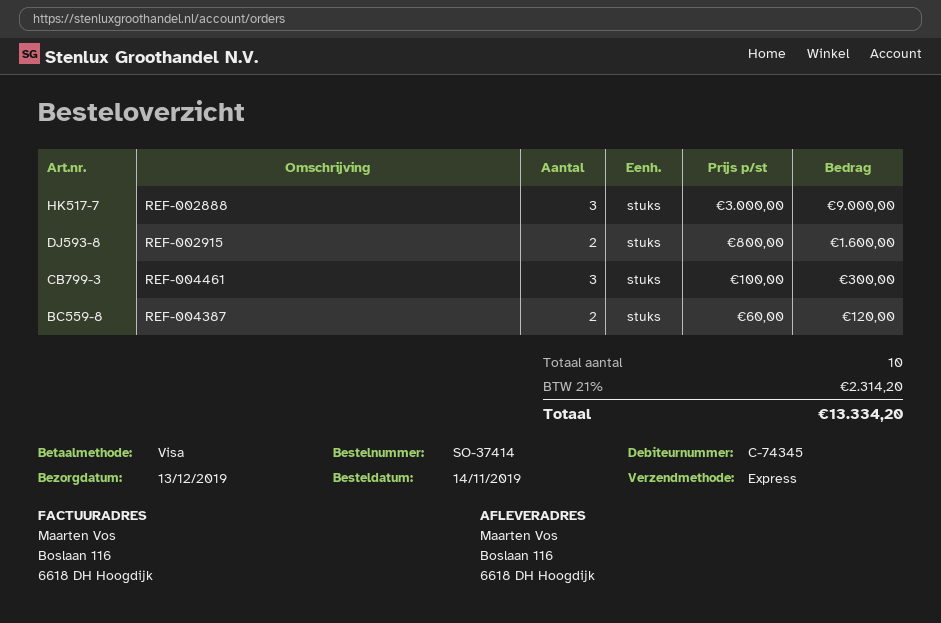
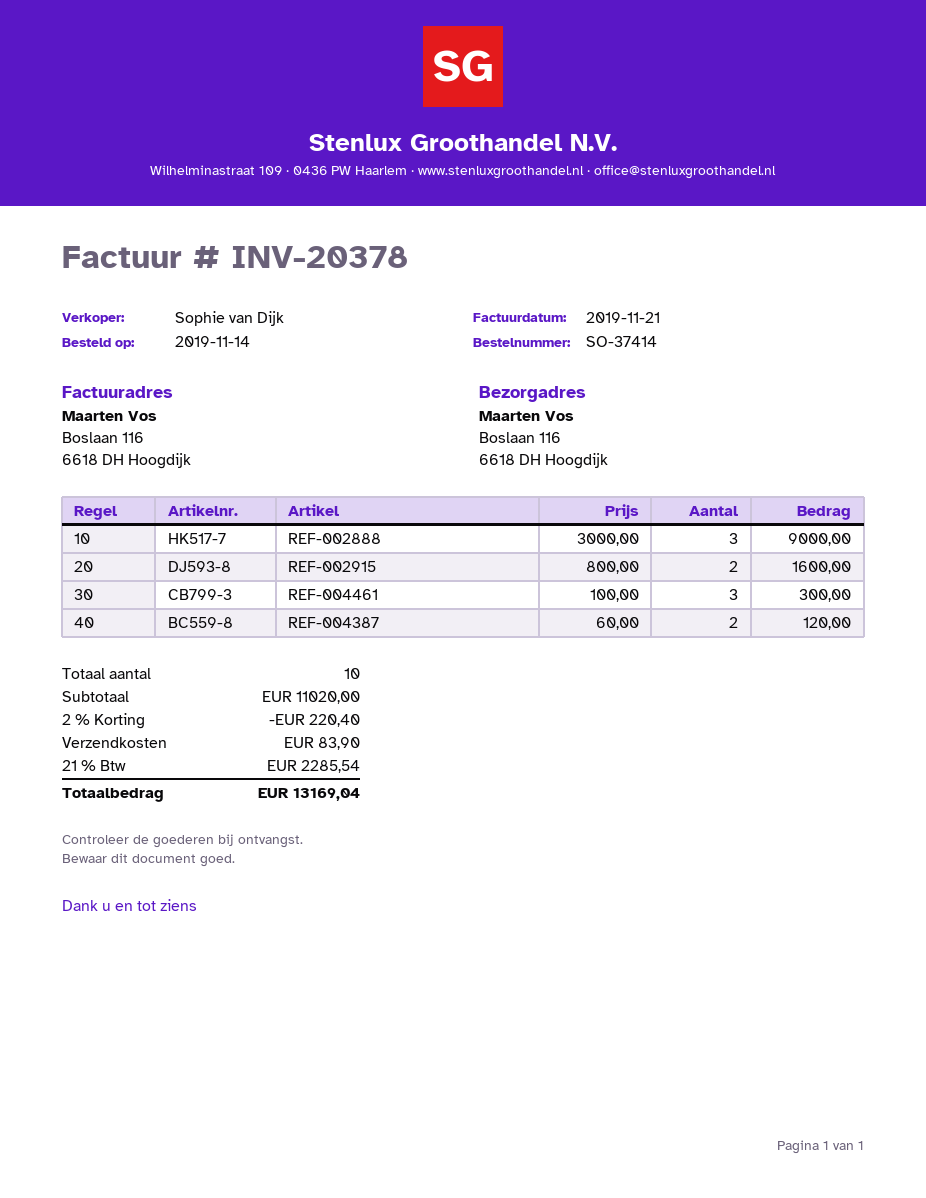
discount: none -> 2% = 220.40
shipping: none -> 83.90
tax: 21% = 2314.20 -> 21% = 2285.54
total: 13334.20 -> 13169.04

